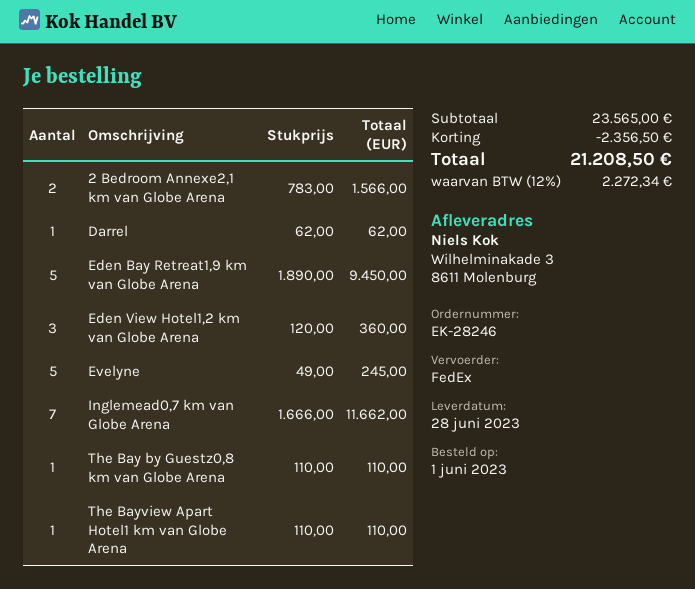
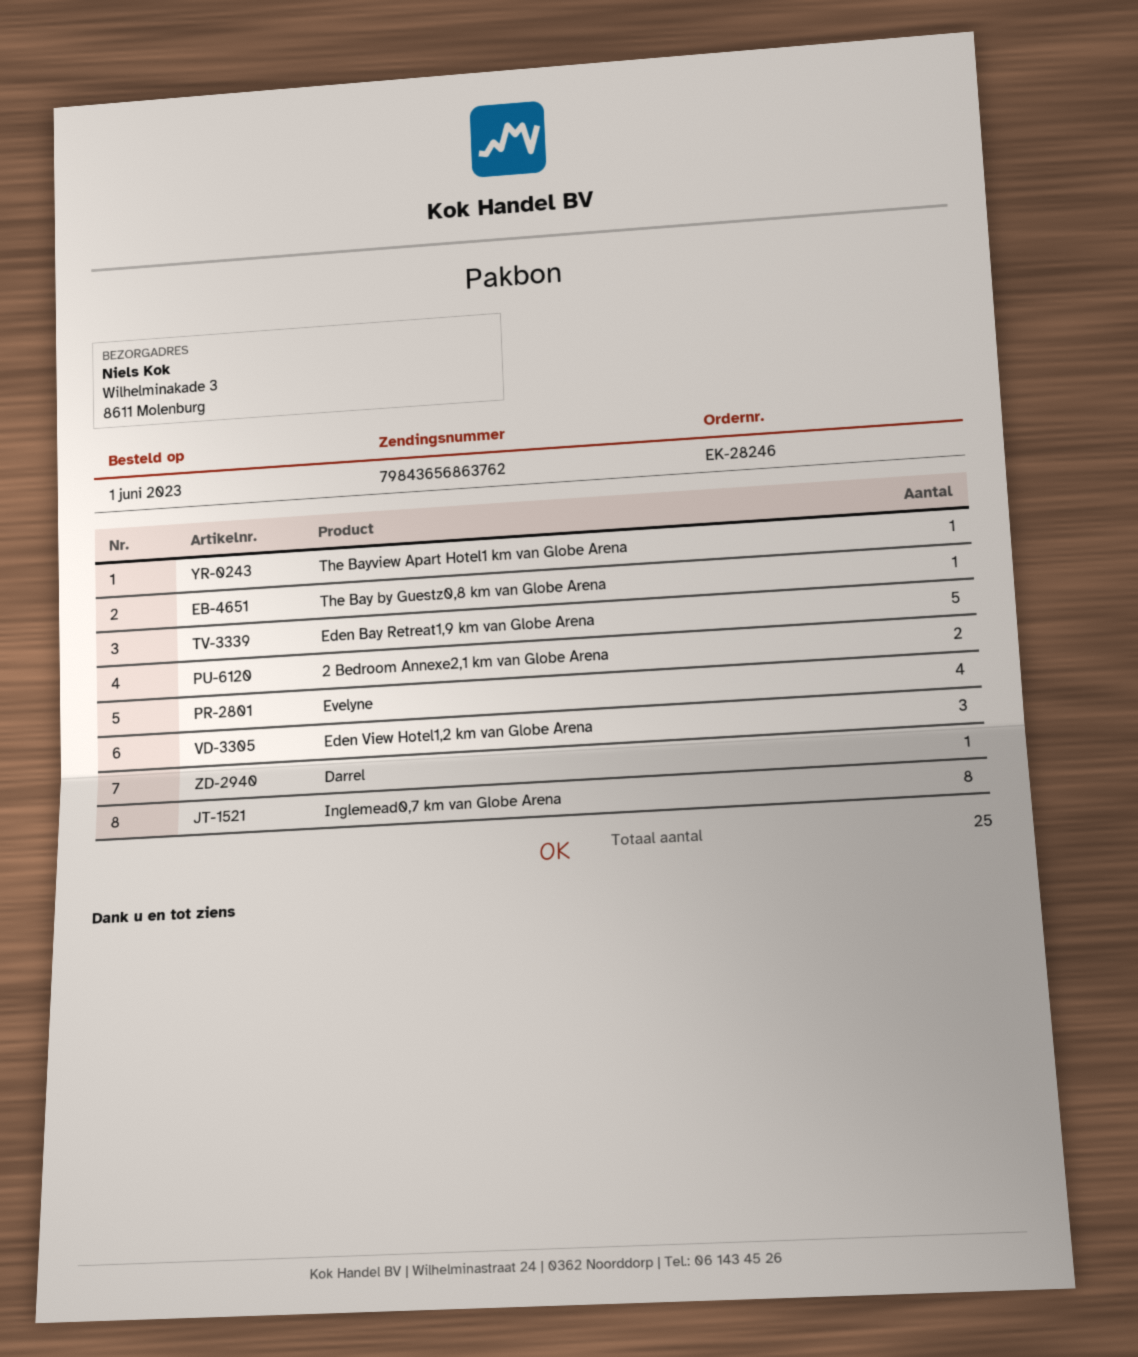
Evelyne: 5 -> 4
Inglemead0,7 km van Globe Arena: 7 -> 8

